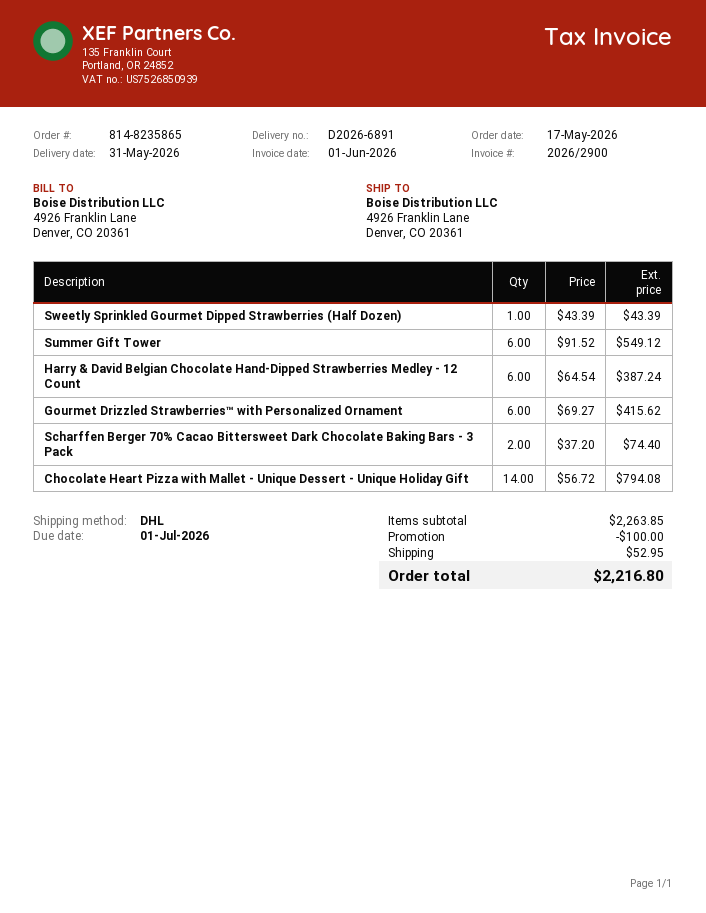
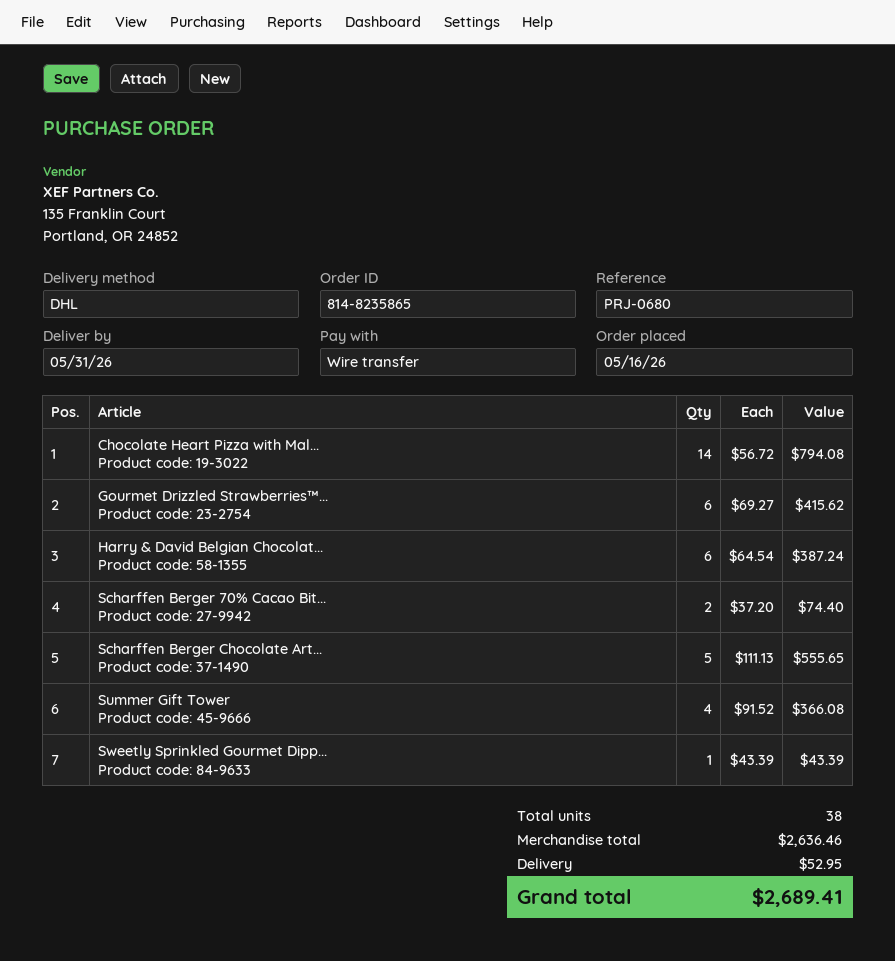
order date: 2026-05-17 -> 2026-05-16
Summer Gift Tower: 6 x 91.52 = 549.12 -> 4 x 91.52 = 366.08
Scharffen Berger Chocolate Art...: none -> 5 x 111.13 = 555.65
subtotal: 2263.85 -> 2636.46
discount: 100.00 -> none
total: 2216.80 -> 2689.41

